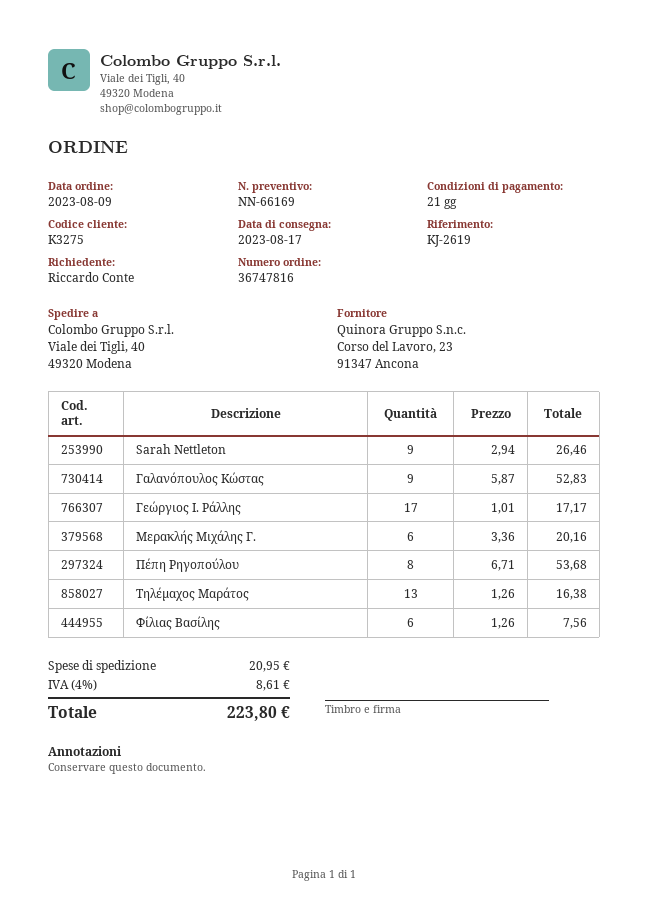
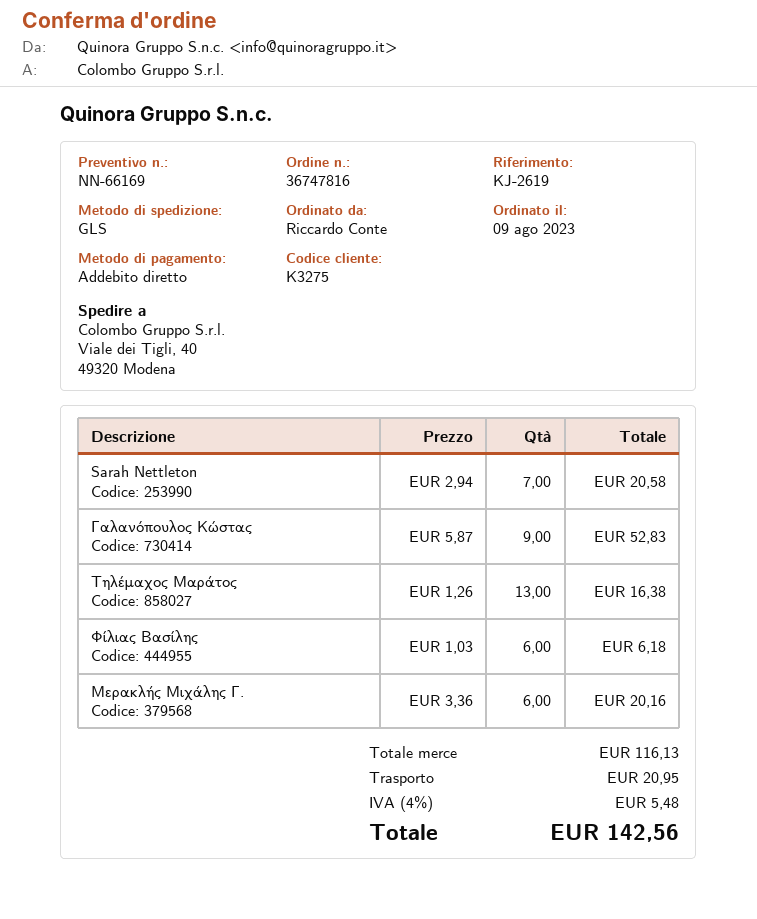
Sarah Nettleton: 9 x 2.94 = 26.46 -> 7 x 2.94 = 20.58
Γεώργιος Ι. Ράλλης: 17 x 1.01 = 17.17 -> none
Πέπη Ρηγοπούλου: 8 x 6.71 = 53.68 -> none
Φίλιας Βασίλης: 6 x 1.26 = 7.56 -> 6 x 1.03 = 6.18
tax: 4% = 8.61 -> 4% = 5.48
total: 223.80 -> 142.56

